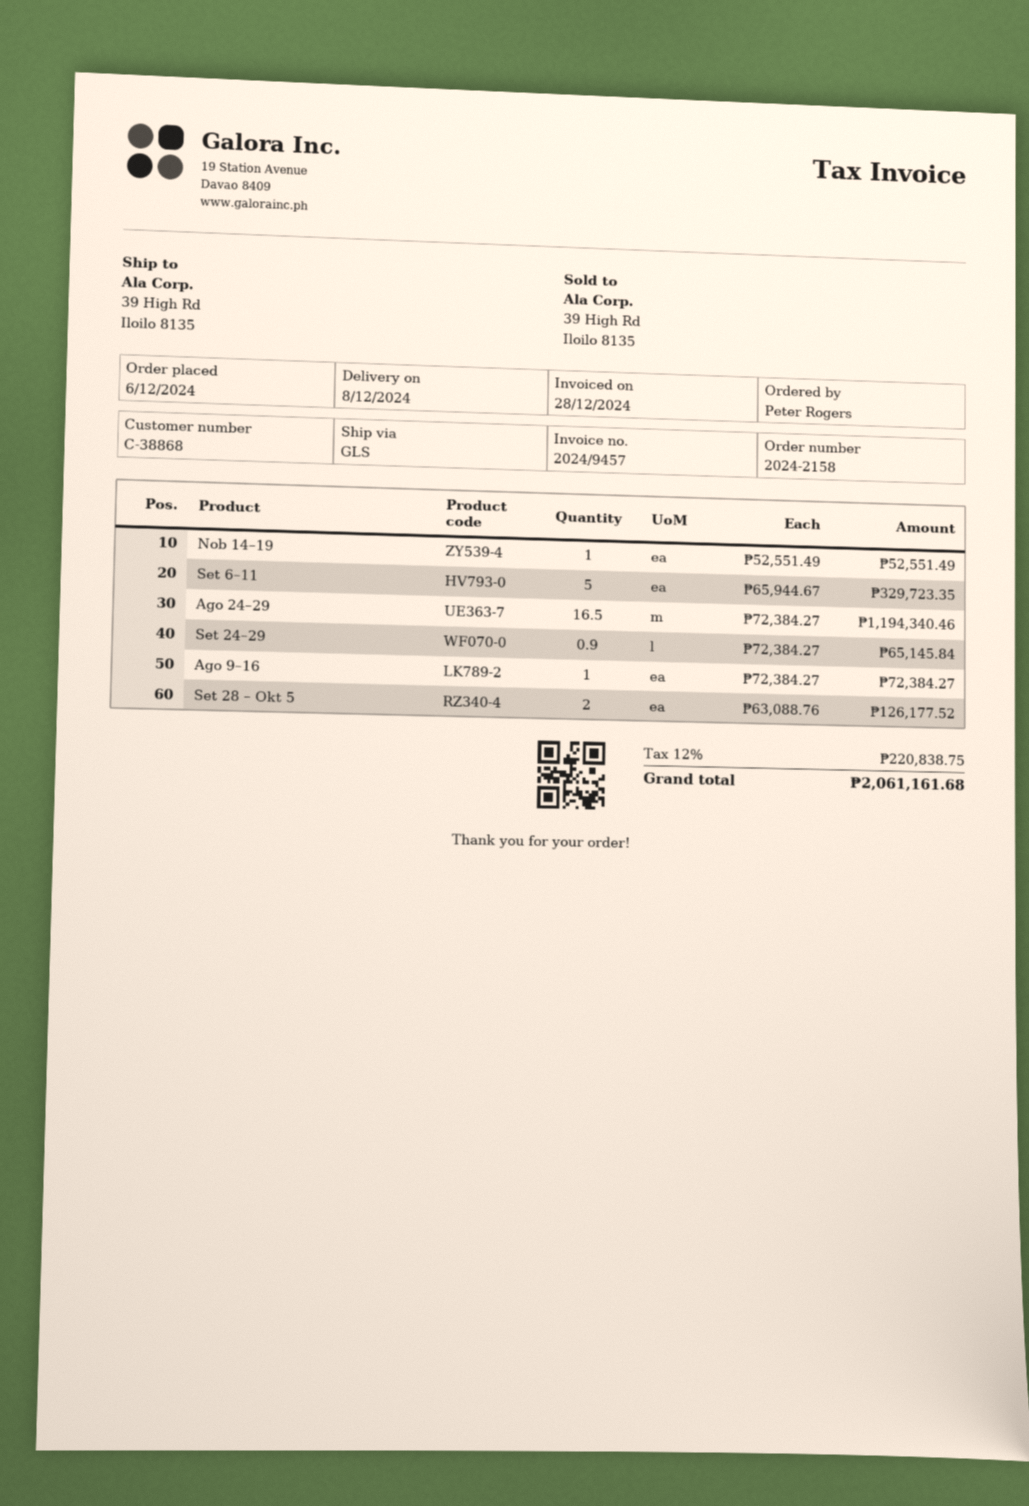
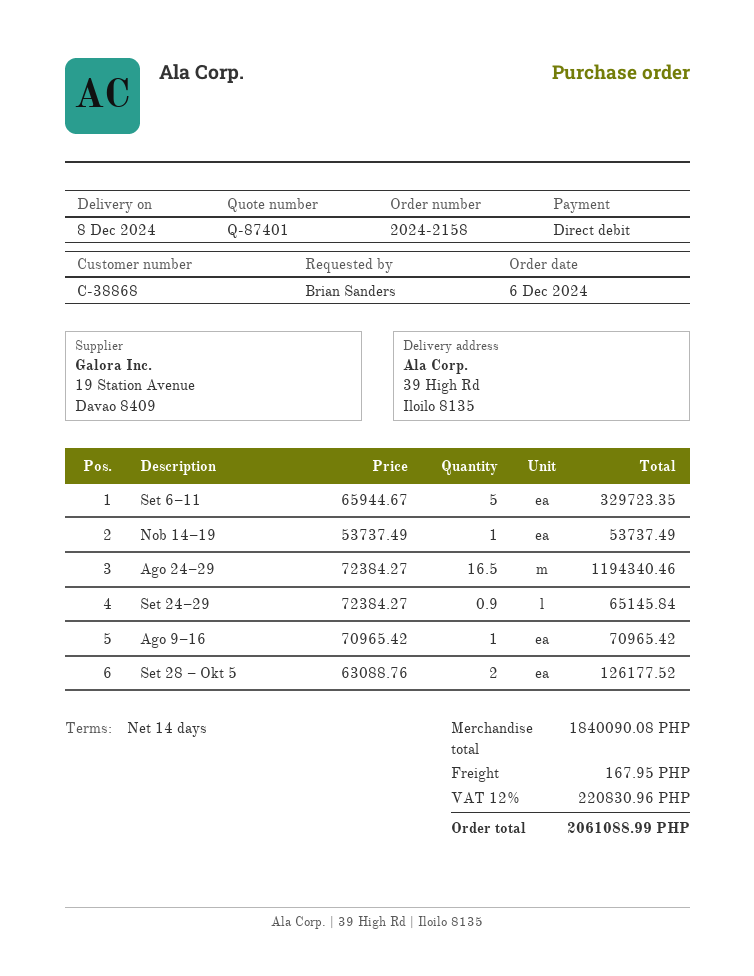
ordered by: Peter Rogers -> Brian Sanders
Nob 14–19: 1 x 52551.49 = 52551.49 -> 1 x 53737.49 = 53737.49
Ago 9–16: 1 x 72384.27 = 72384.27 -> 1 x 70965.42 = 70965.42
shipping: none -> 167.95
tax: 12% = 220838.75 -> 12% = 220830.96
total: 2061161.68 -> 2061088.99

